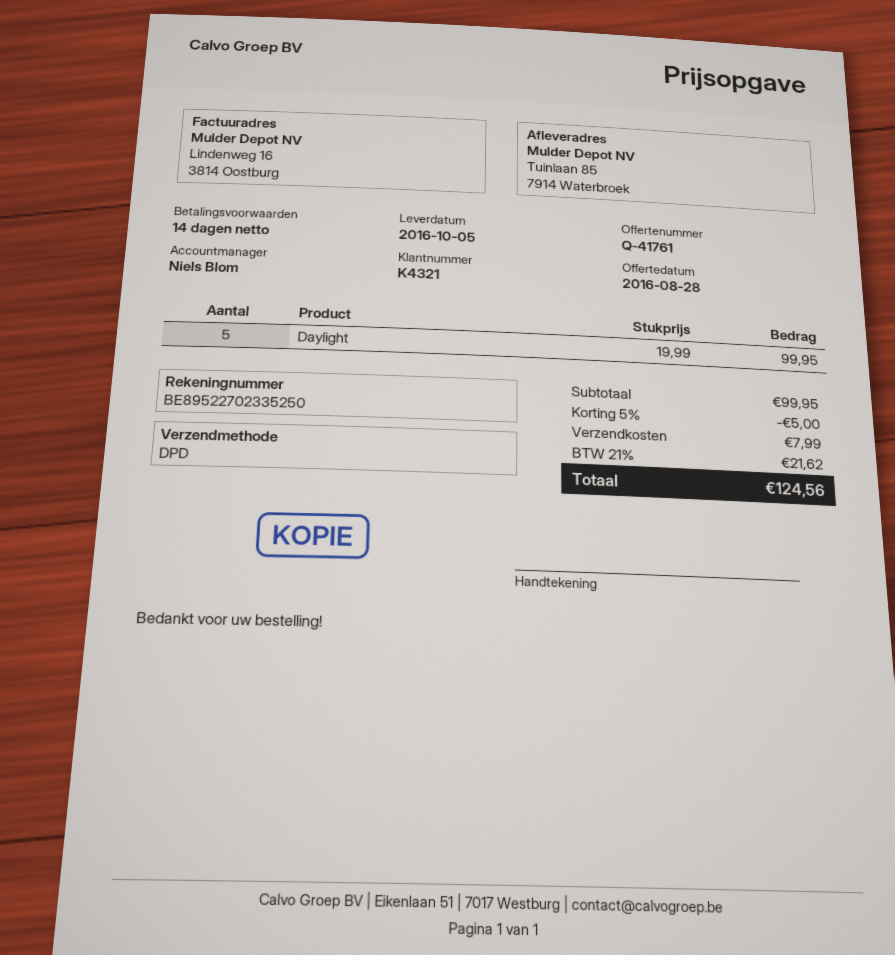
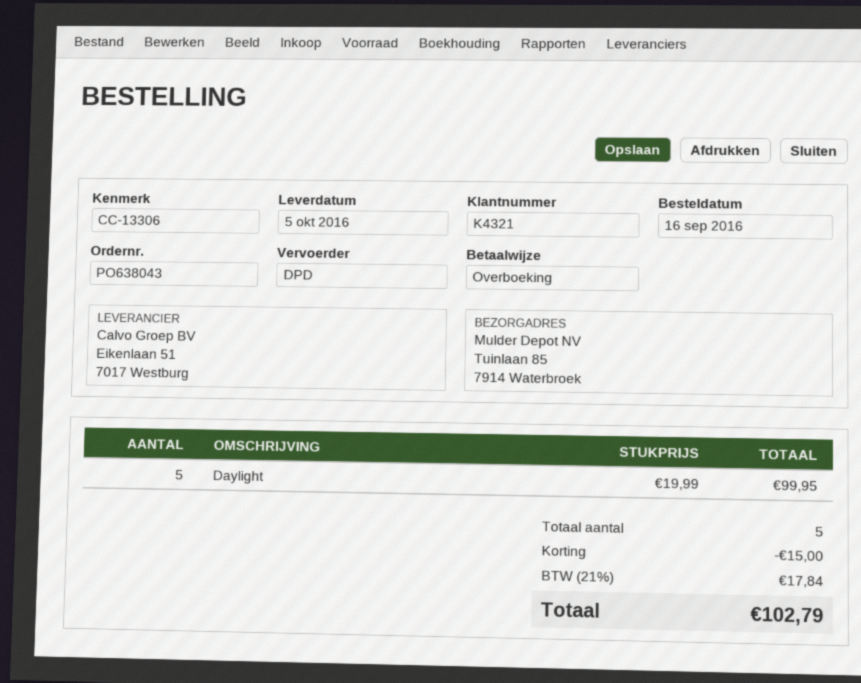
discount: 5.00 -> 15.00
shipping: 7.99 -> none
tax: 21% = 21.62 -> 21% = 17.84
total: 124.56 -> 102.79

